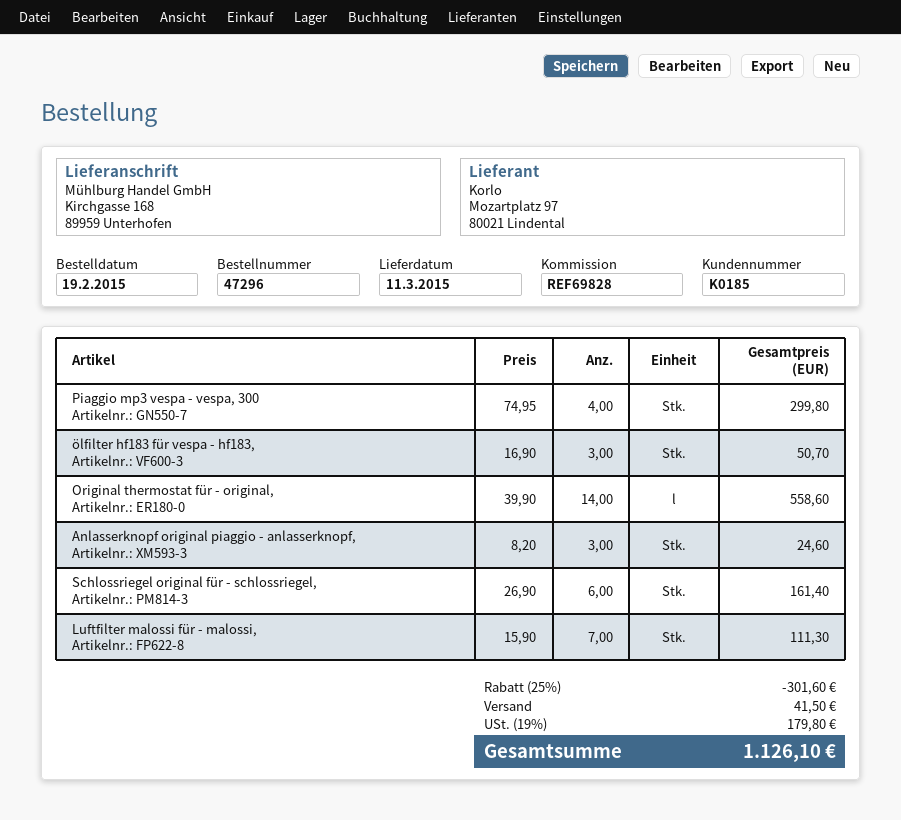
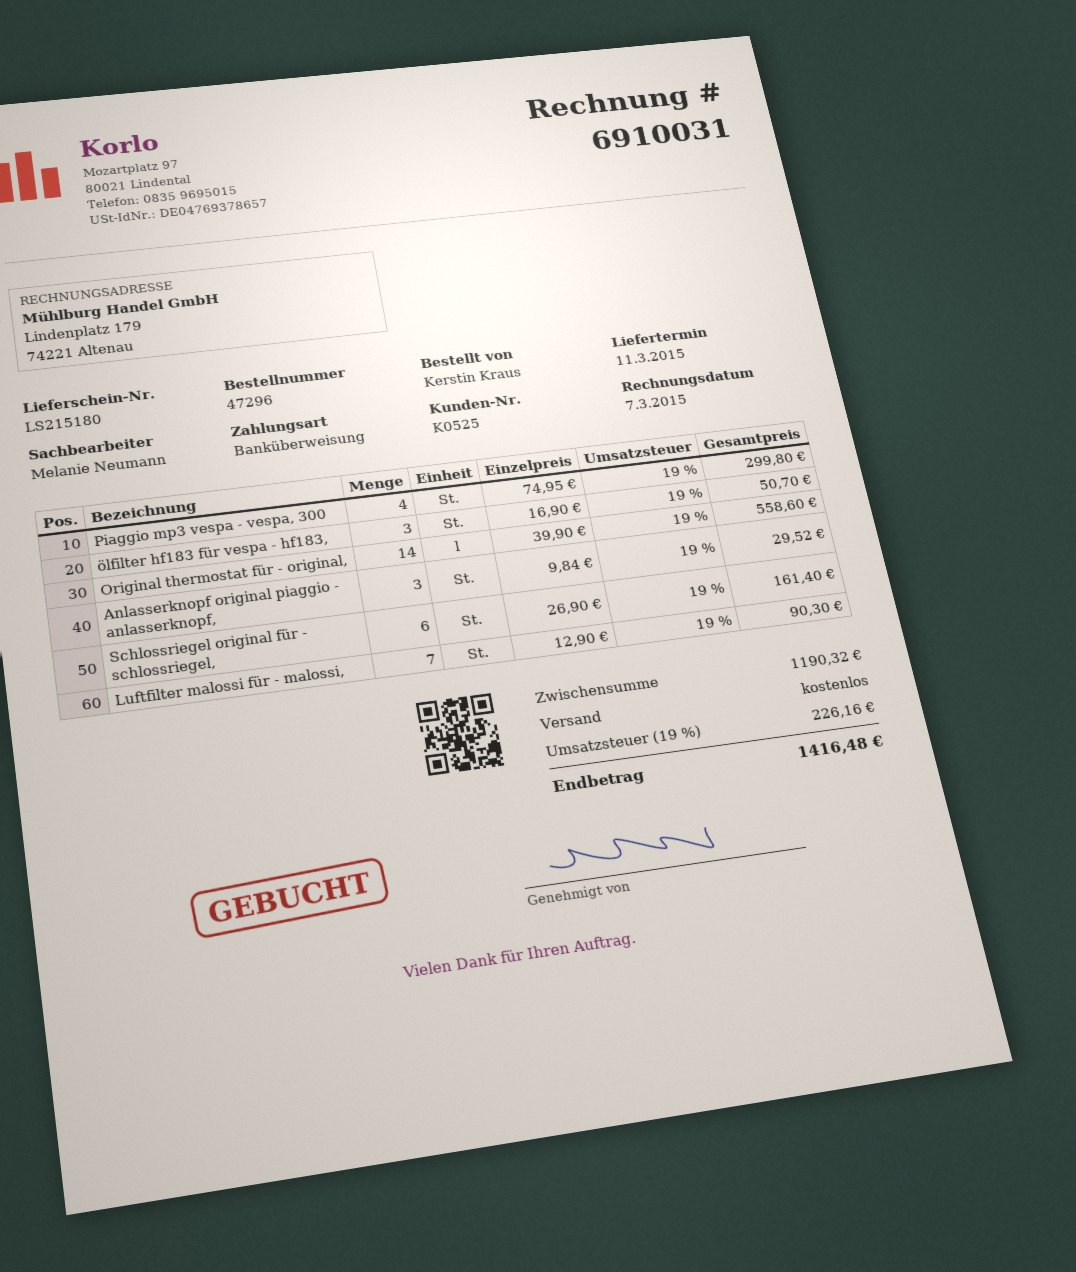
customer number: K0185 -> K0525
Anlasserknopf original piaggio - anlasserknopf,: 3 x 8.20 = 24.60 -> 3 x 9.84 = 29.52
Luftfilter malossi für - malossi,: 7 x 15.90 = 111.30 -> 7 x 12.90 = 90.30
discount: 25% = 301.60 -> none
shipping: 41.50 -> 0.00
tax: 19% = 179.80 -> 19% = 226.16
total: 1126.10 -> 1416.48

